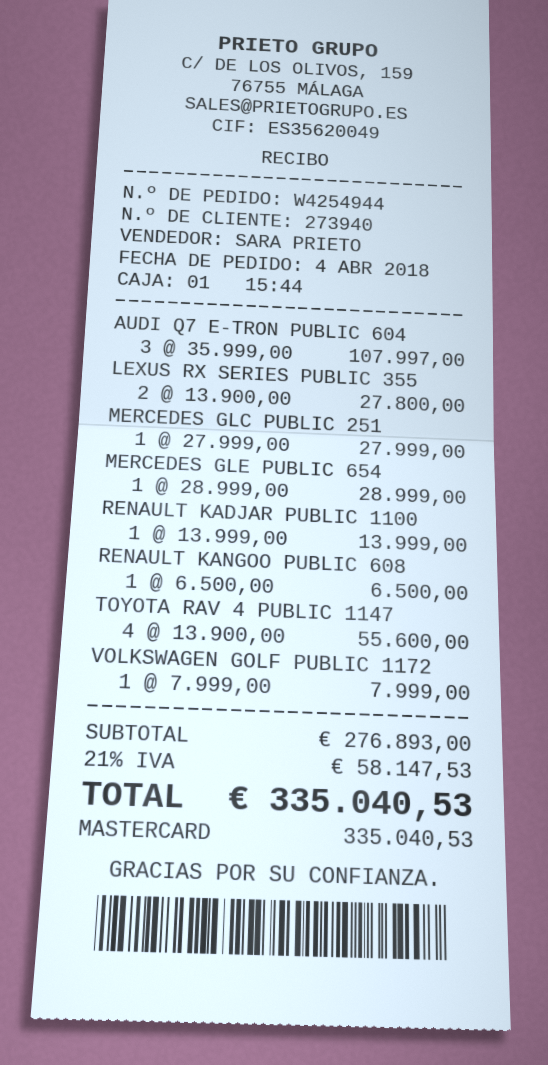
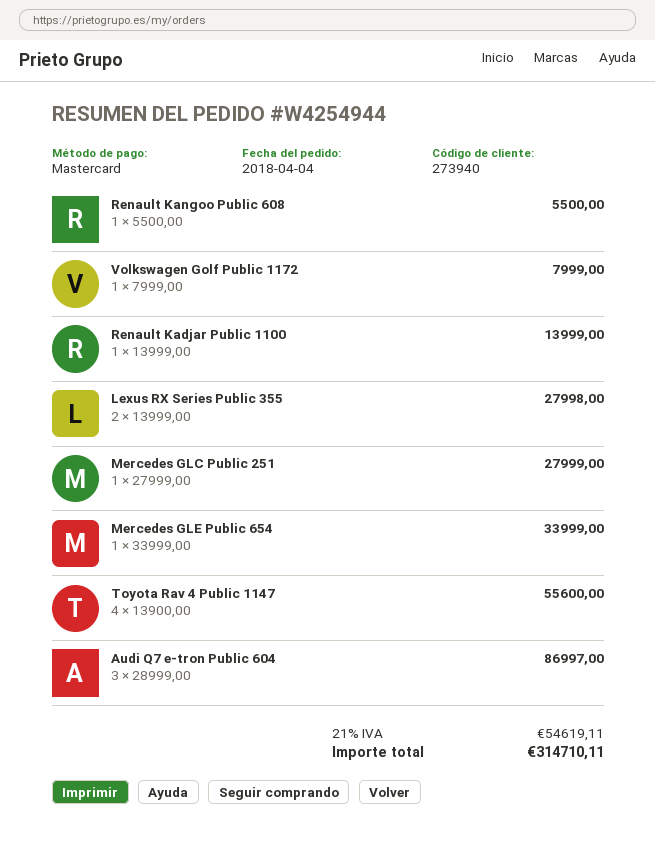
AUDI Q7 E-TRON PUBLIC 604: 3 x 35999.00 = 107997.00 -> 3 x 28999.00 = 86997.00
LEXUS RX SERIES PUBLIC 355: 2 x 13900.00 = 27800.00 -> 2 x 13999.00 = 27998.00
MERCEDES GLE PUBLIC 654: 1 x 28999.00 = 28999.00 -> 1 x 33999.00 = 33999.00
RENAULT KANGOO PUBLIC 608: 1 x 6500.00 = 6500.00 -> 1 x 5500.00 = 5500.00
tax: 21% = 58147.53 -> 21% = 54619.11
total: 335040.53 -> 314710.11

